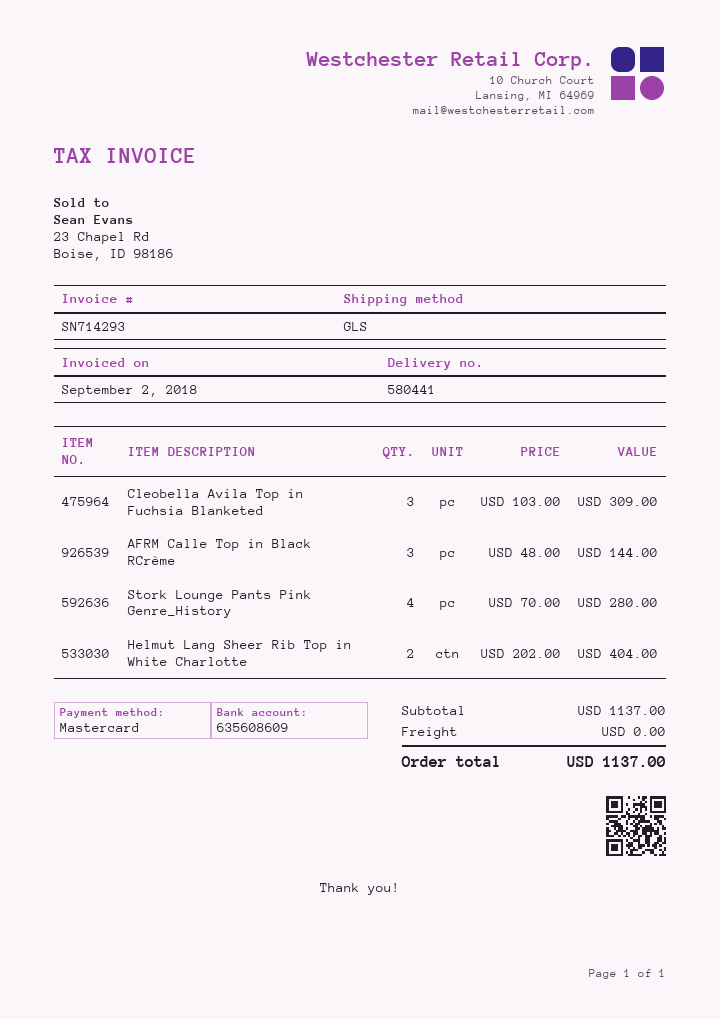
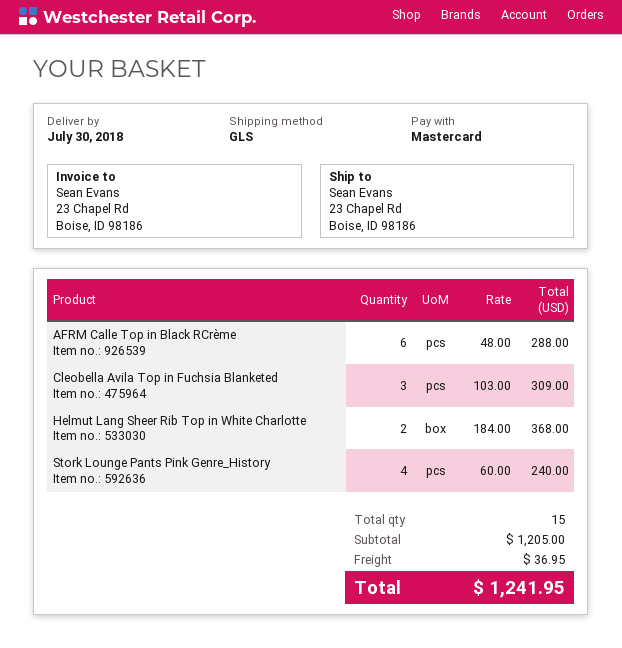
AFRM Calle Top in Black RCrème: 3 x 48.00 = 144.00 -> 6 x 48.00 = 288.00
Stork Lounge Pants Pink Genre_History: 4 x 70.00 = 280.00 -> 4 x 60.00 = 240.00
Helmut Lang Sheer Rib Top in White Charlotte: 2 x 202.00 = 404.00 -> 2 x 184.00 = 368.00
subtotal: 1137.00 -> 1205.00
shipping: 0.00 -> 36.95
total: 1137.00 -> 1241.95

